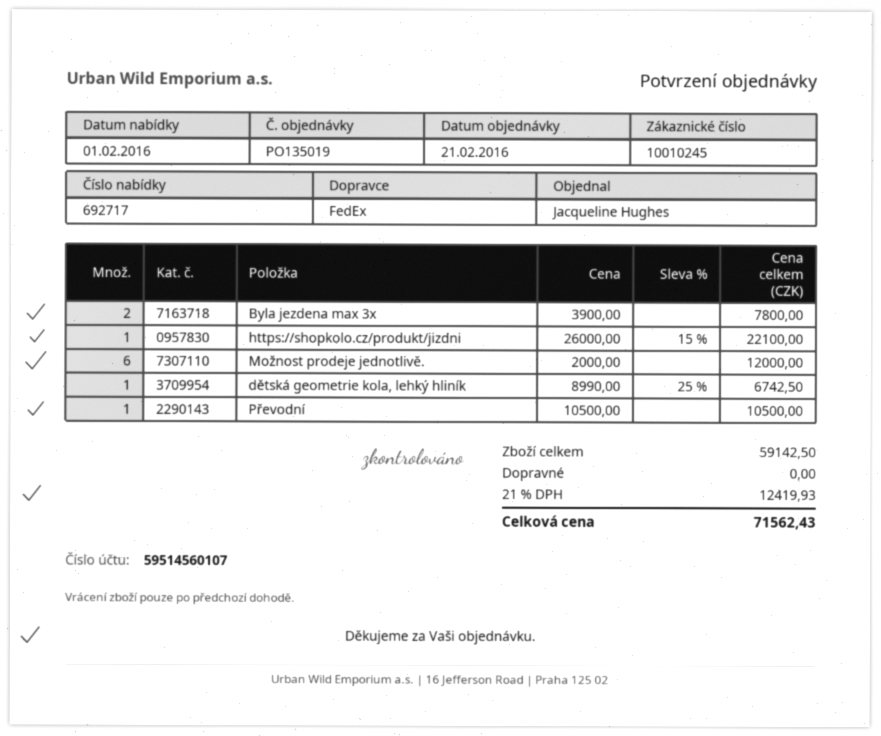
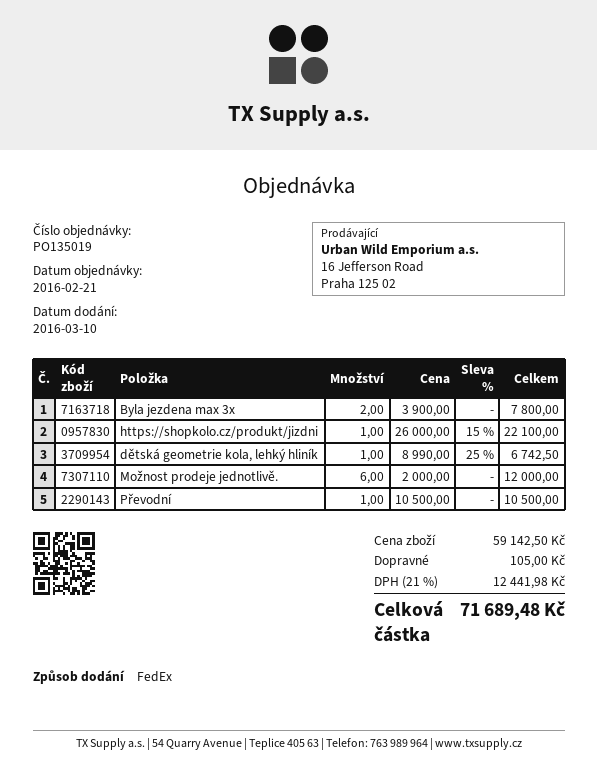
shipping: 0.00 -> 105.00
tax: 21% = 12419.93 -> 21% = 12441.98
total: 71562.43 -> 71689.48

